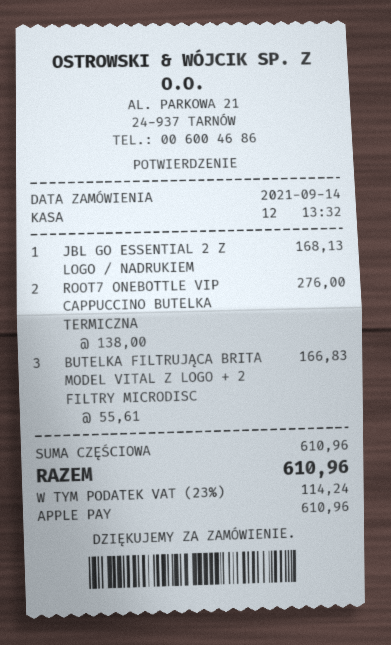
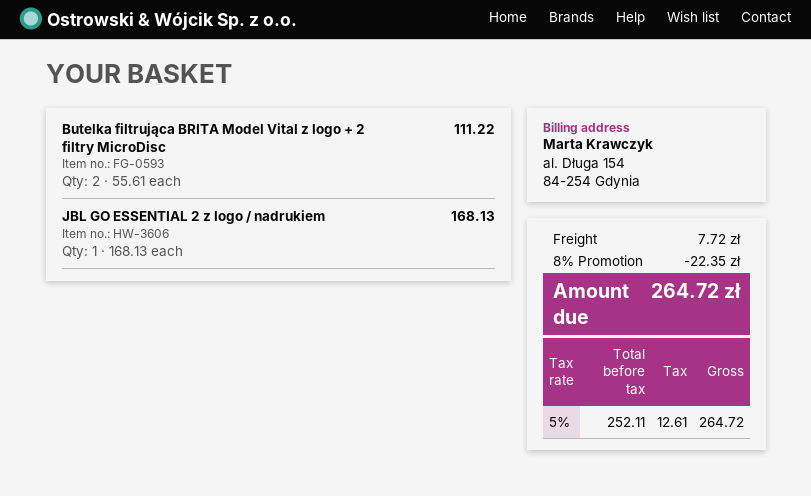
ROOT7 ONEBOTTLE VIP CAPPUCCINO BUTELKA TERMICZNA: 2 x 138.00 = 276.00 -> none
BUTELKA FILTRUJĄCA BRITA MODEL VITAL Z LOGO + 2 FILTRY MICRODISC: 3 x 55.61 = 166.83 -> 2 x 55.61 = 111.22
discount: none -> 8% = 22.35
shipping: none -> 7.72
tax: 23% = 114.24 -> 5% = 12.61
total: 610.96 -> 264.72

